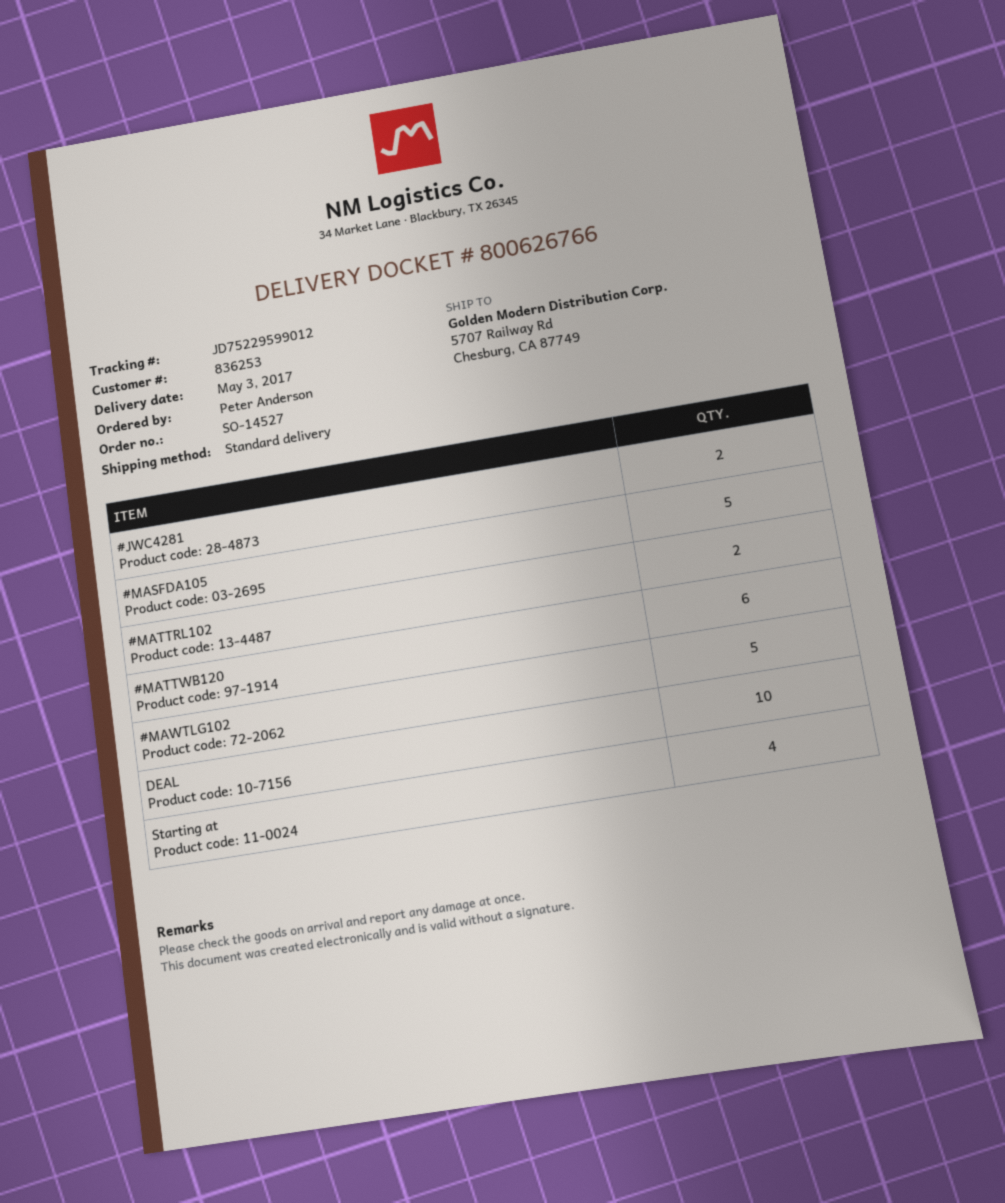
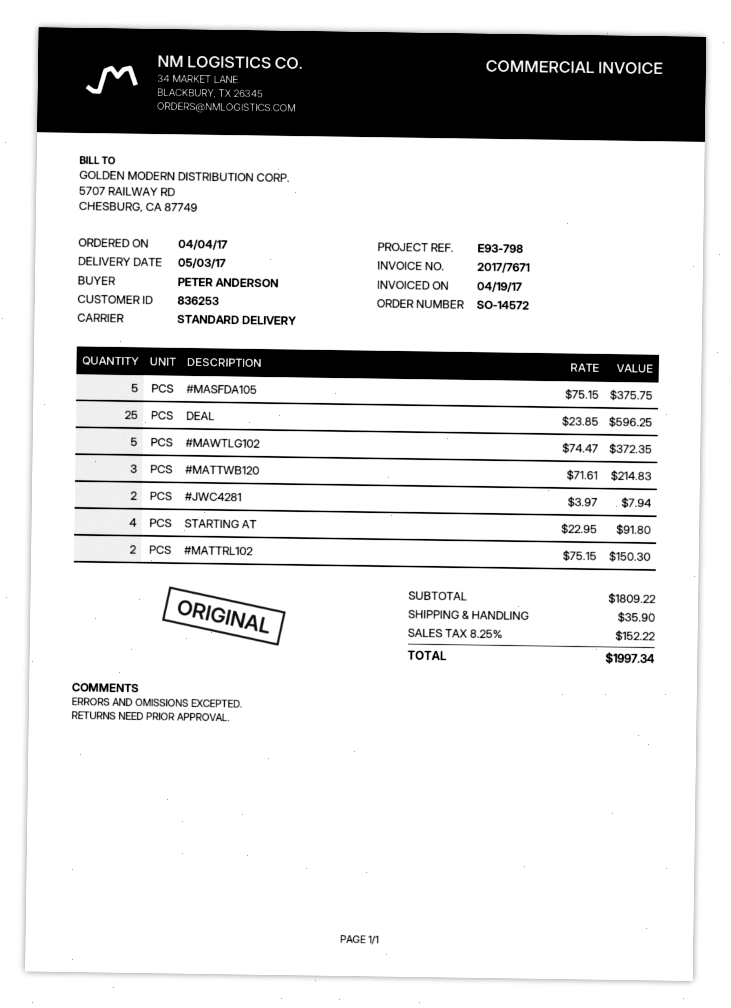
order number: SO-14527 -> SO-14572
#MATTWB120: 6 -> 3
DEAL: 10 -> 25

